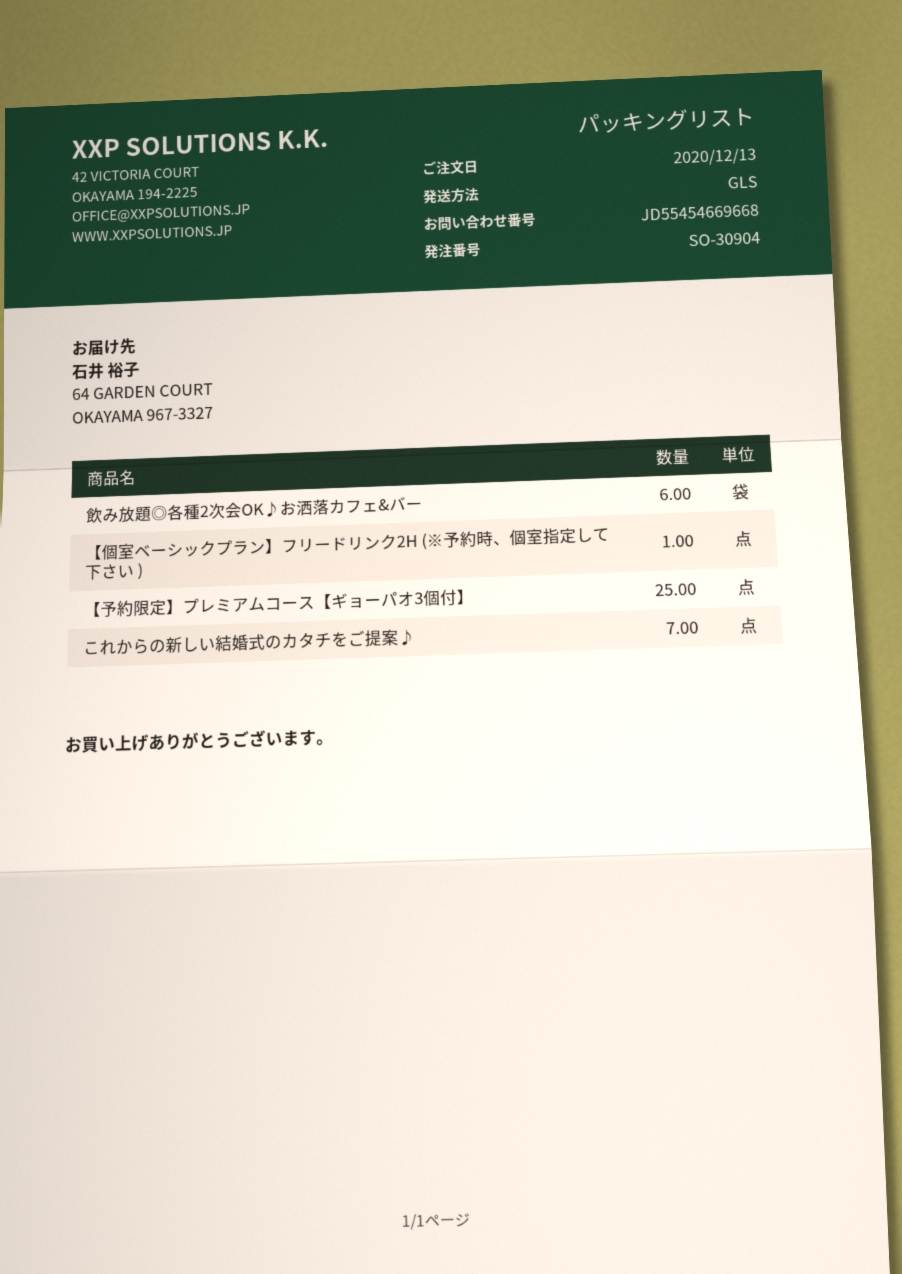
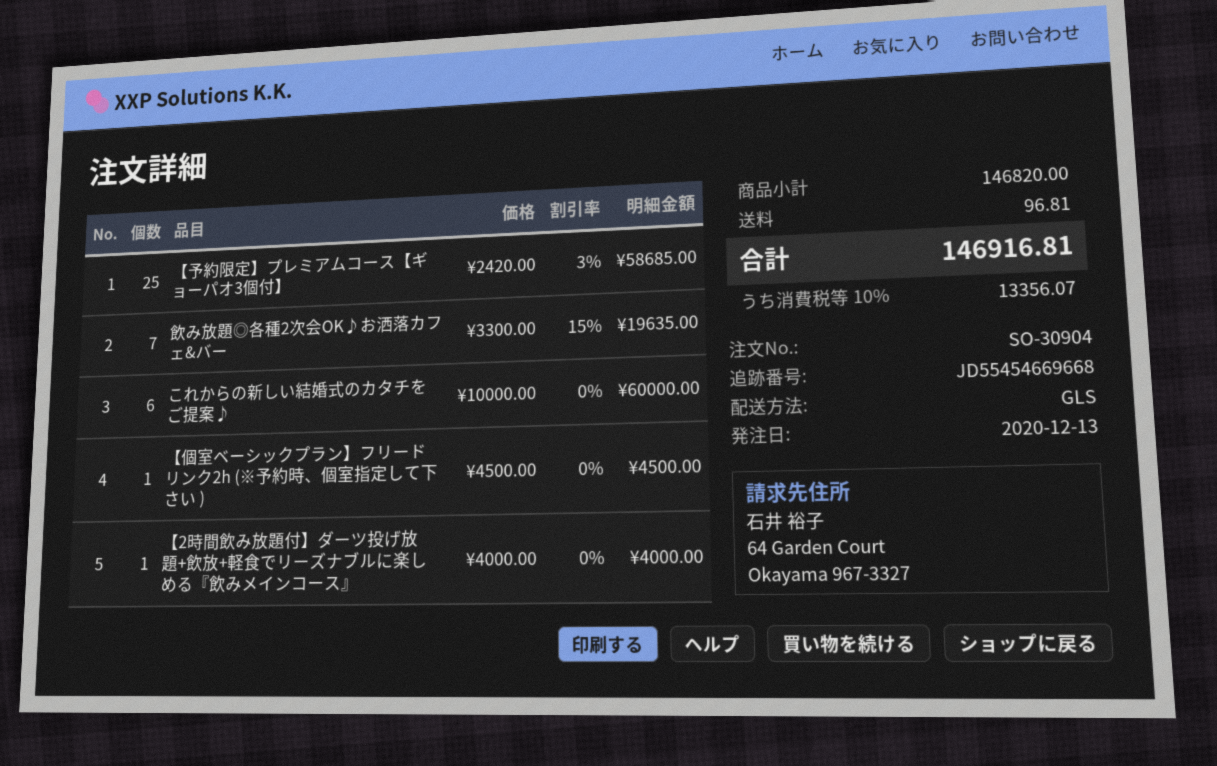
飲み放題◎各種2次会OK♪お洒落カフェ&バー: 6 -> 7
これからの新しい結婚式のカタチをご提案♪: 7 -> 6
【2時間飲み放題付】ダーツ投げ放題+飲放+軽食でリーズナブルに楽しめる『飲みメインコース』: none -> 1

